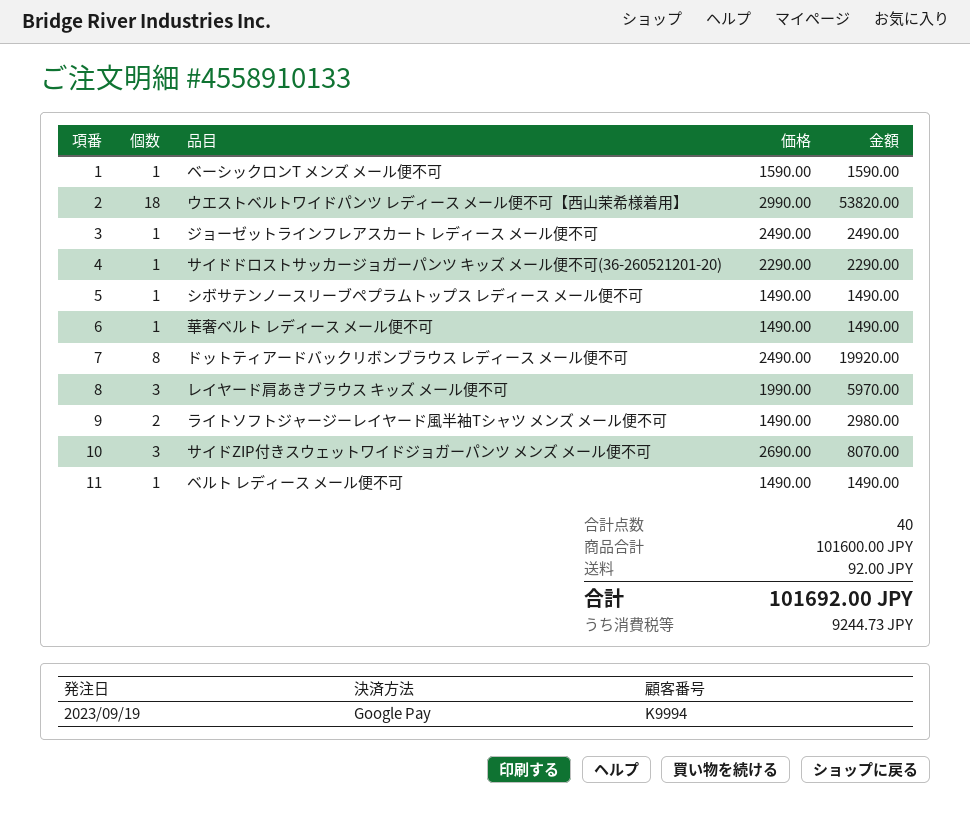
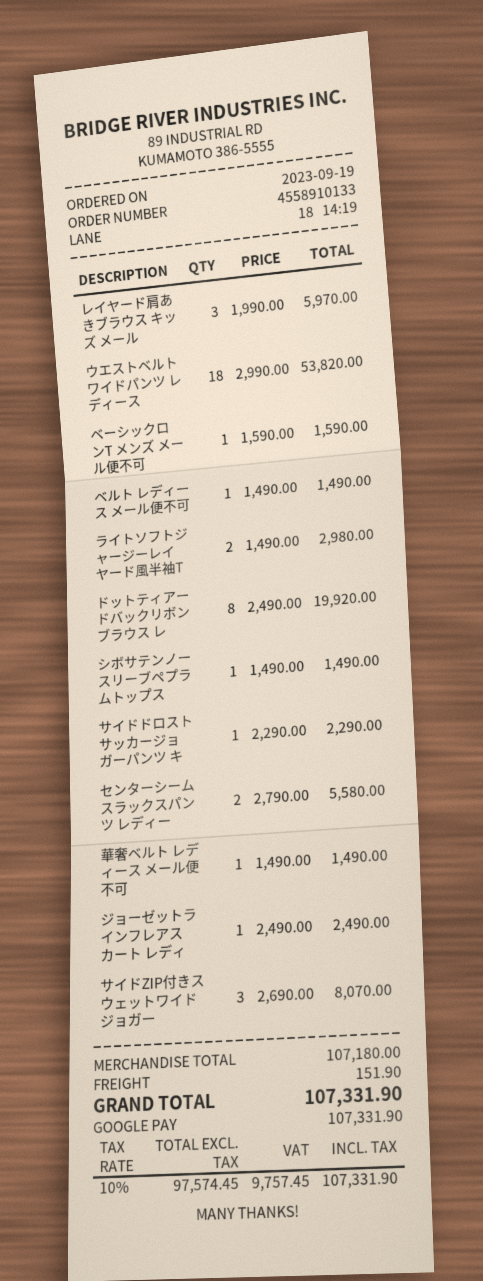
センターシームスラックスパンツ レディー: none -> 2 x 2790.00 = 5580.00
subtotal: 101600.00 -> 107180.00
shipping: 92.00 -> 151.90
tax: 9244.73 -> 9757.45
total: 101692.00 -> 107331.90

